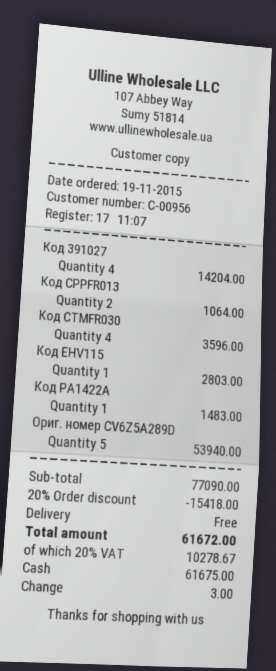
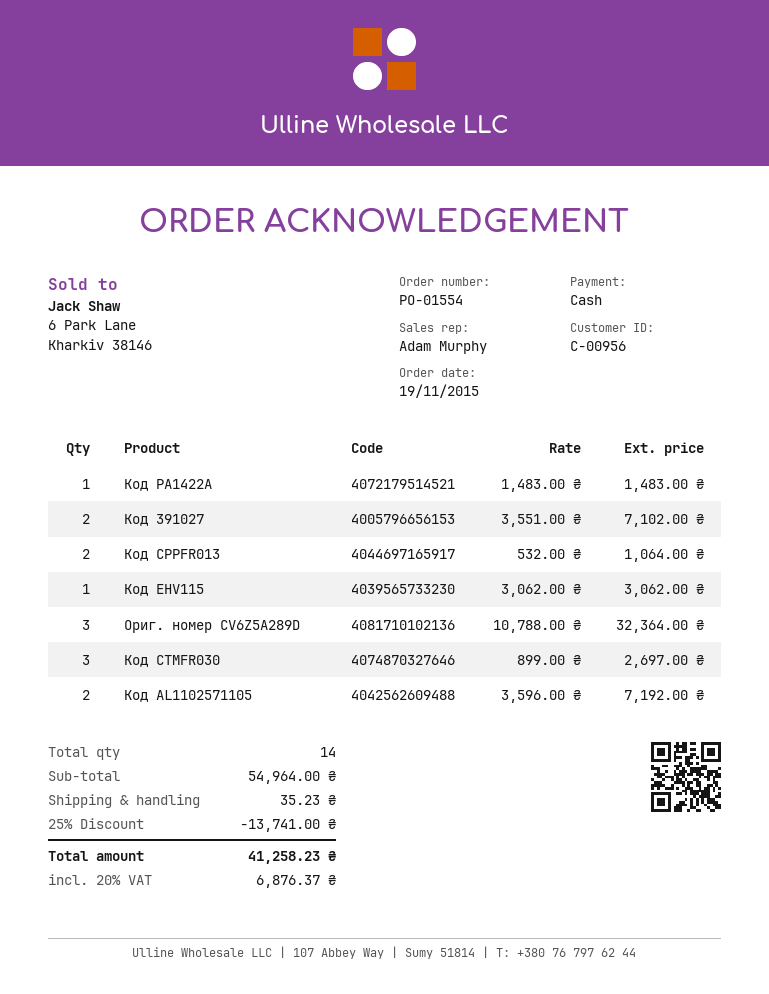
Код 391027: 4 for 14204.00 -> 2 for 7102.00
Код CTMFR030: 4 for 3596.00 -> 3 for 2697.00
Код EHV115: 1 for 2803.00 -> 1 for 3062.00
Ориг. номер CV6Z5A289D: 5 for 53940.00 -> 3 for 32364.00
Код AL1102571105: none -> 2 for 7192.00
subtotal: 77090.00 -> 54964.00
discount: 20% = 15418.00 -> 25% = 13741.00
shipping: 0.00 -> 35.23
tax: 20% = 10278.67 -> 20% = 6876.37
total: 61672.00 -> 41258.23

